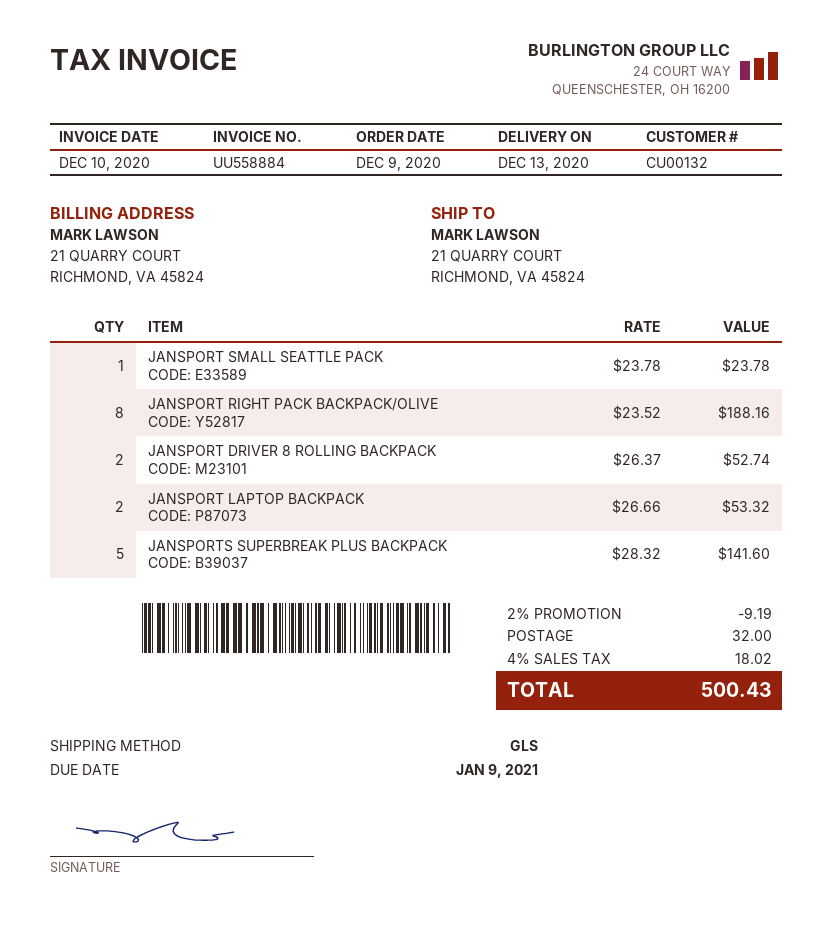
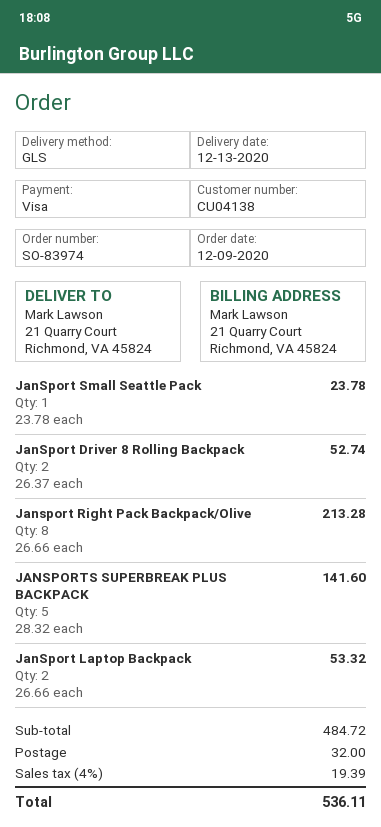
customer number: CU00132 -> CU04138
JANSPORT RIGHT PACK BACKPACK/OLIVE: 8 x 23.52 = 188.16 -> 8 x 26.66 = 213.28
discount: 2% = 9.19 -> none
tax: 4% = 18.02 -> 4% = 19.39
total: 500.43 -> 536.11

